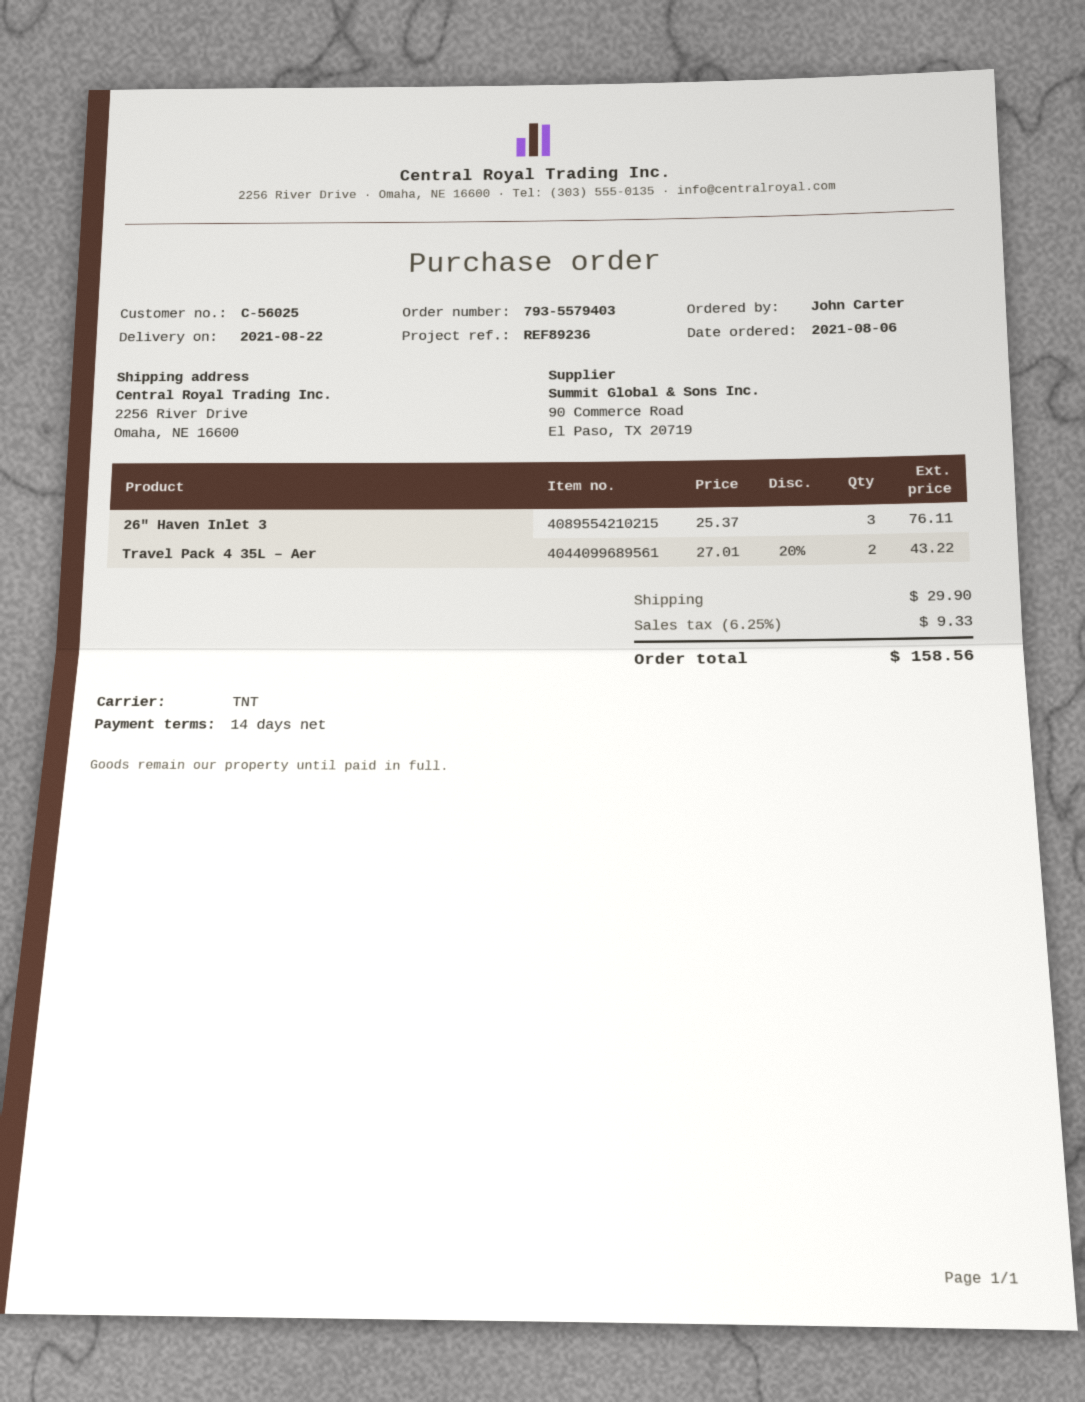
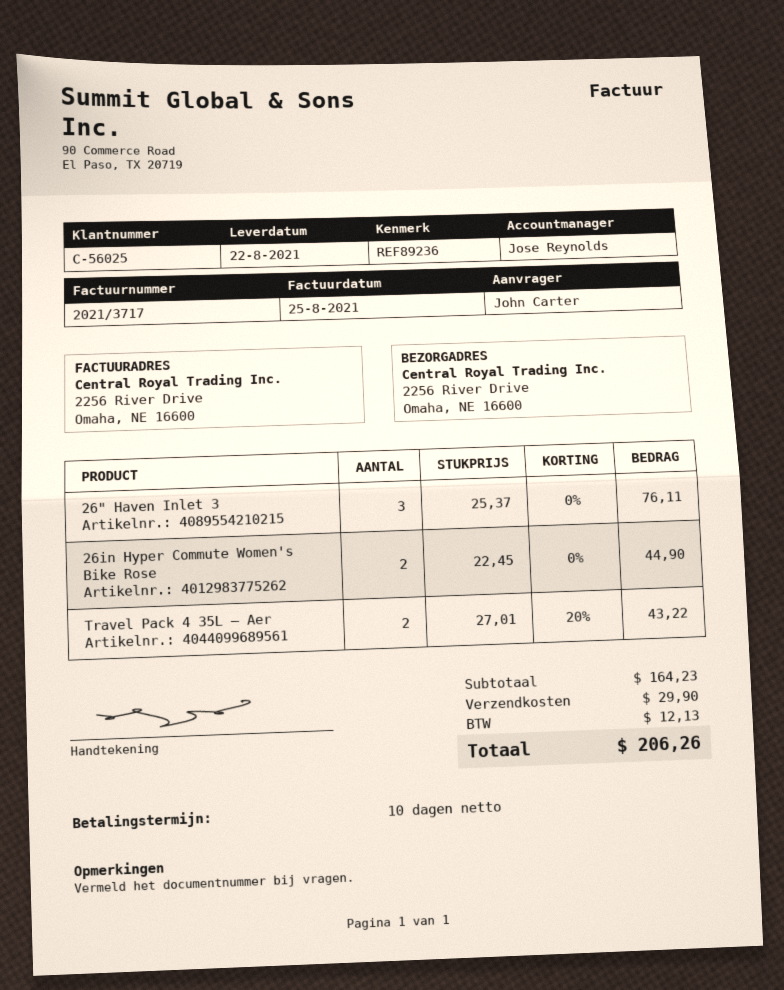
payment terms: 14 days -> 10 days
26in Hyper Commute Women's Bike Rose: none -> 2 x 22.45 = 44.90
tax: 9.33 -> 12.13
total: 158.56 -> 206.26

